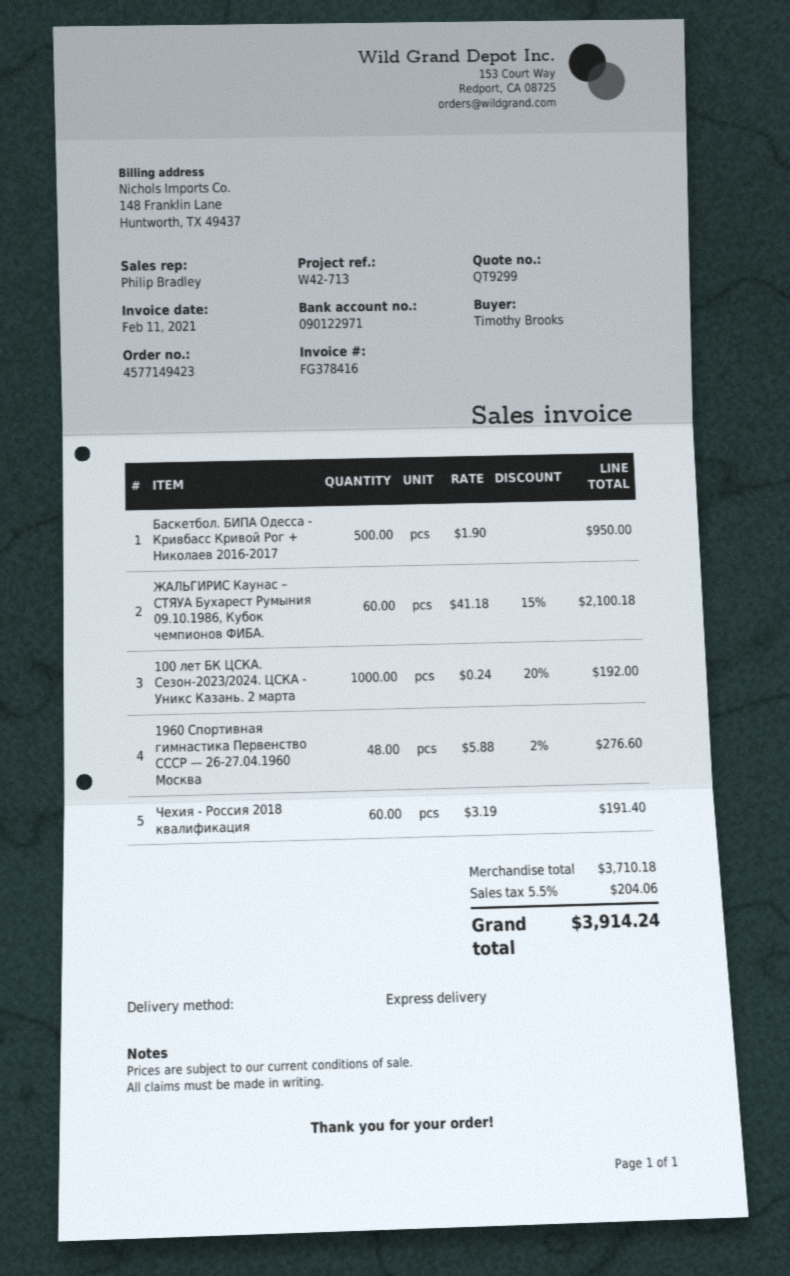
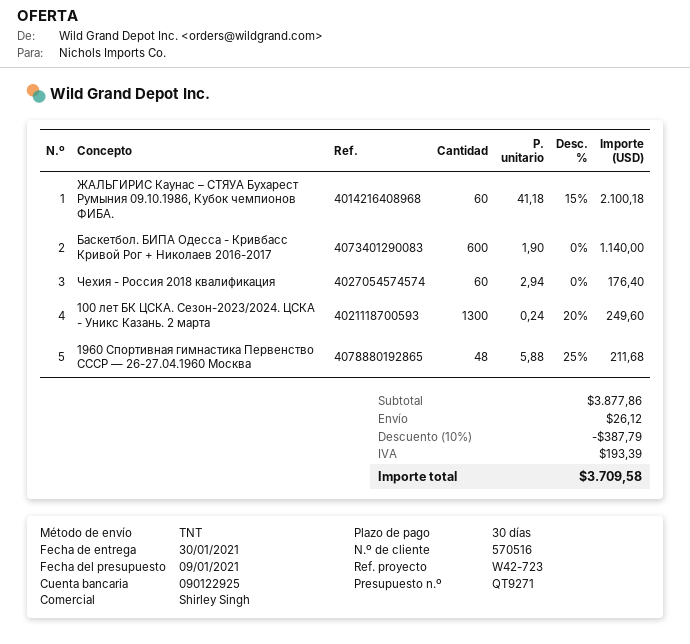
quote number: QT9299 -> QT9271
reference: W42-713 -> W42-723
sales rep: Philip Bradley -> Shirley Singh
bank account: 090122971 -> 090122925
shipping method: express -> TNT
Баскетбол. БИПА Одесса - Кривбасс Кривой Рог + Николаев 2016-2017: 500 x 1.90 = 950.00 -> 600 x 1.90 = 1140.00
100 лет БК ЦСКА. Сезон-2023/2024. ЦСКА - Уникс Казань. 2 марта: 1000 x 0.24 - 20% = 192.00 -> 1300 x 0.24 - 20% = 249.60
1960 Спортивная гимнастика Первенство СССР — 26-27.04.1960 Москва: 48 x 5.88 - 2% = 276.60 -> 48 x 5.88 - 25% = 211.68
Чехия - Россия 2018 квалификация: 60 x 3.19 = 191.40 -> 60 x 2.94 = 176.40
subtotal: 3710.18 -> 3877.86
discount: none -> 10% = 387.79
shipping: none -> 26.12
tax: 204.06 -> 193.39
total: 3914.24 -> 3709.58

